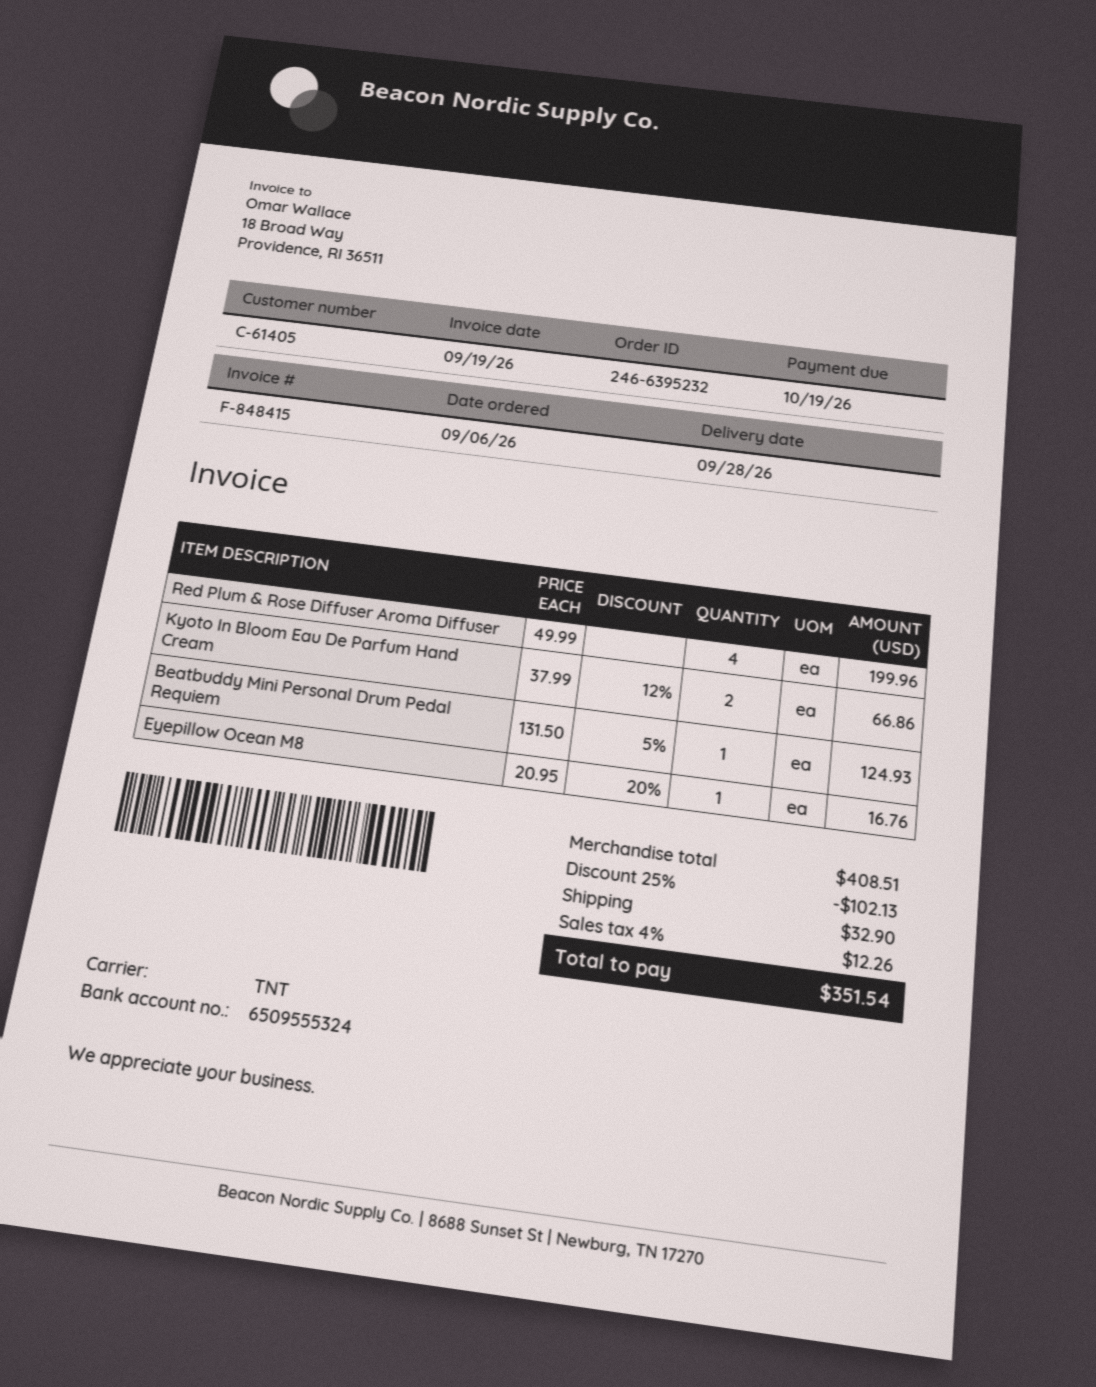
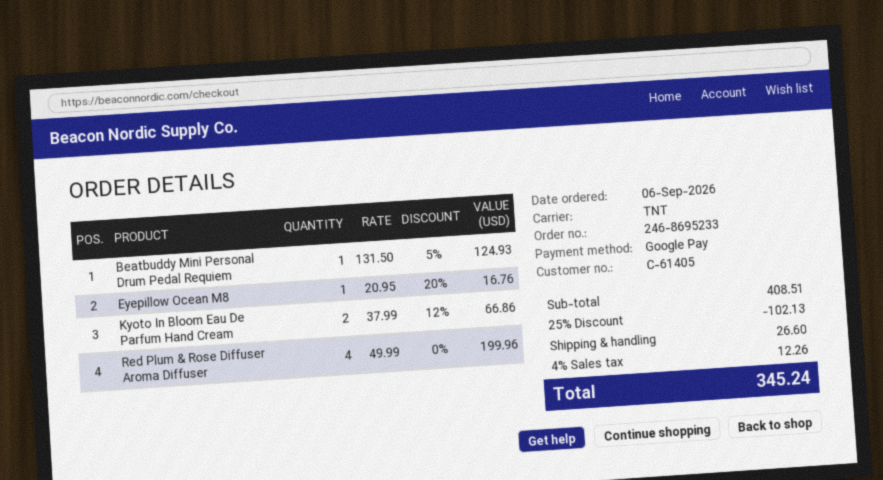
order number: 246-6395232 -> 246-8695233
shipping: 32.90 -> 26.60
total: 351.54 -> 345.24

